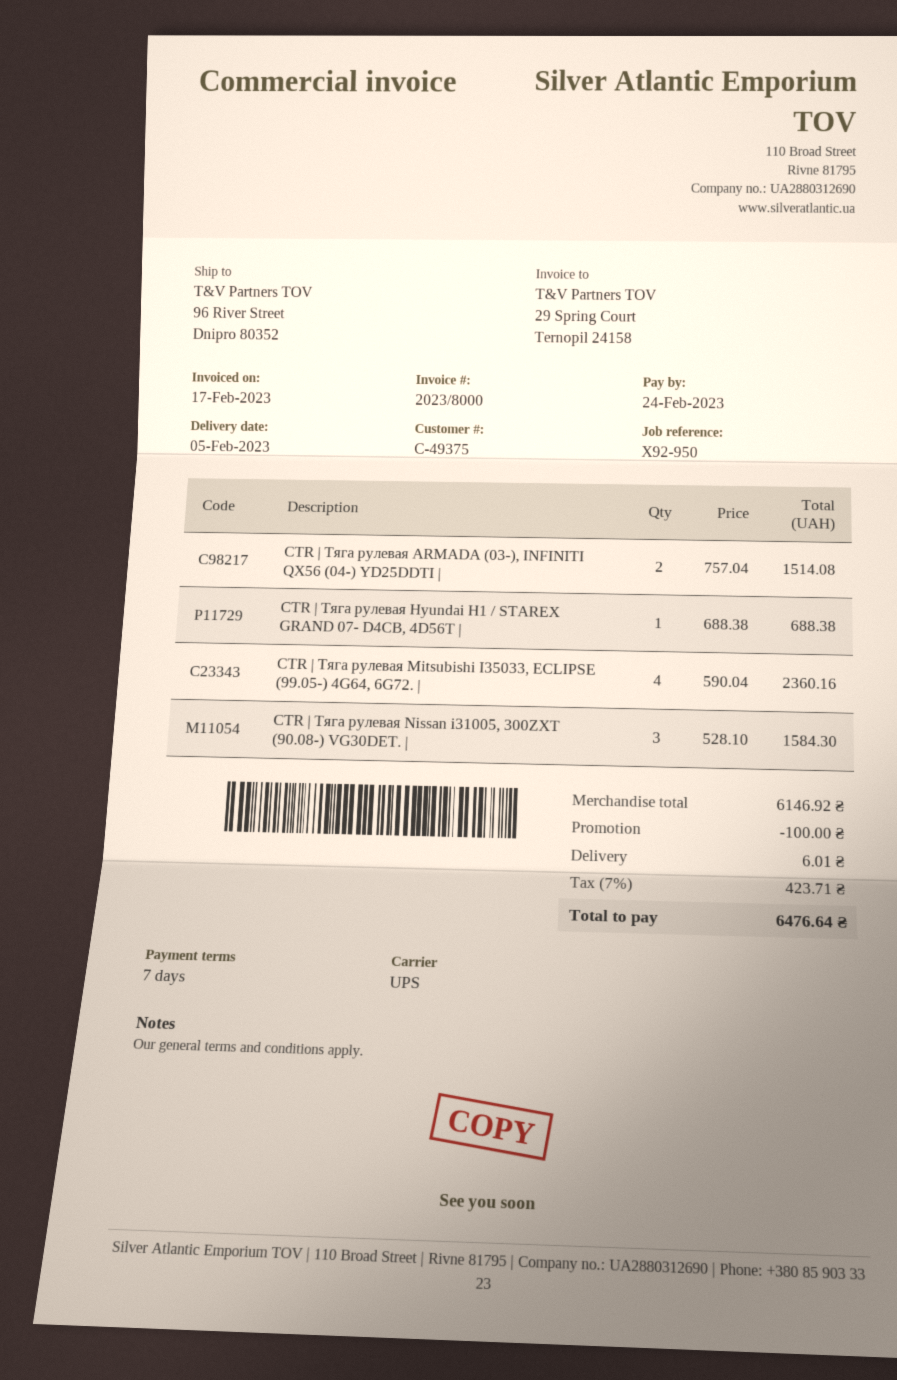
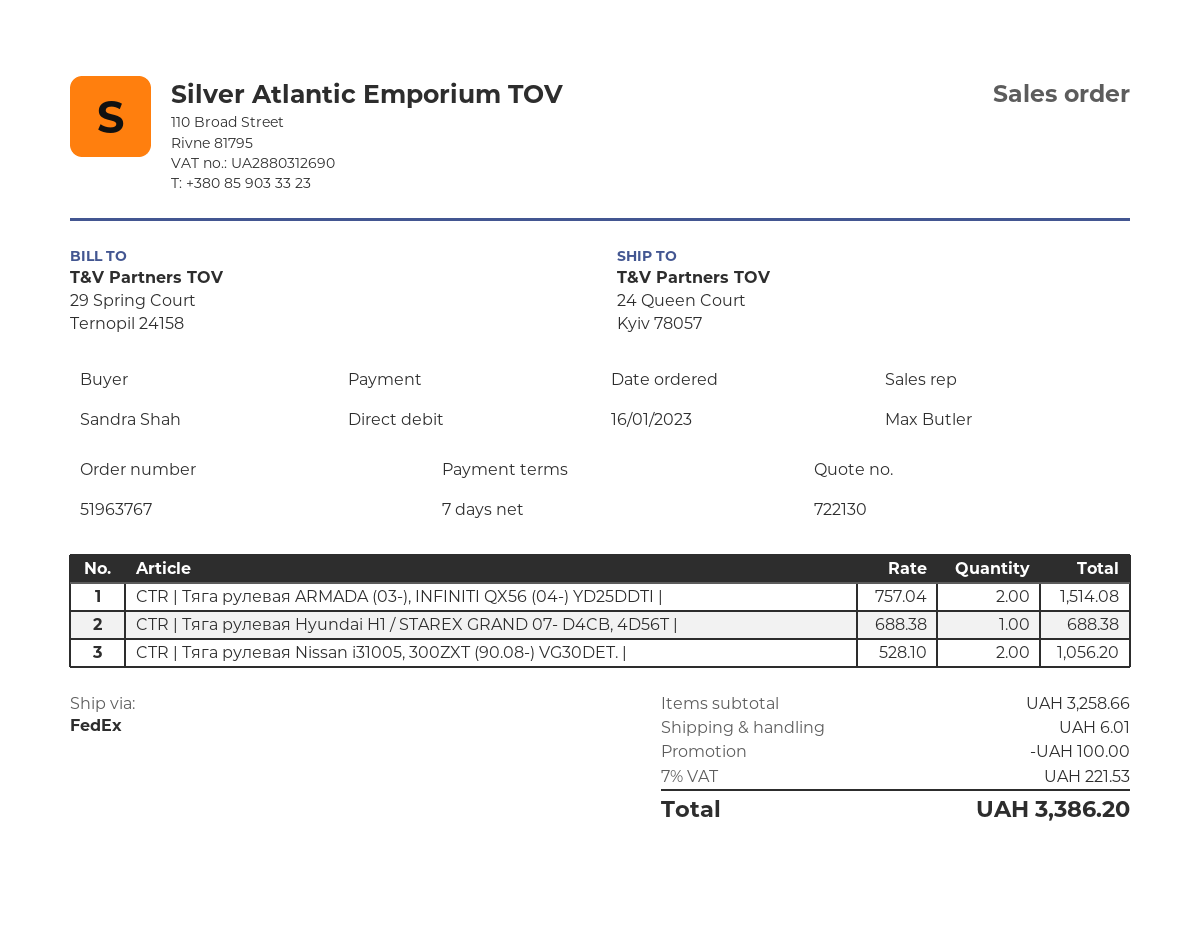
shipping method: UPS -> FedEx
ship to: 96 River Street, Dnipro 80352 -> 24 Queen Court, Kyiv 78057
CTR | Тяга рулевая Mitsubishi I35033, ECLIPSE (99.05-) 4G64, 6G72. |: 4 x 590.04 = 2360.16 -> none
CTR | Тяга рулевая Nissan i31005, 300ZXT (90.08-) VG30DET. |: 3 x 528.10 = 1584.30 -> 2 x 528.10 = 1056.20
subtotal: 6146.92 -> 3258.66
tax: 7% = 423.71 -> 7% = 221.53
total: 6476.64 -> 3386.20

